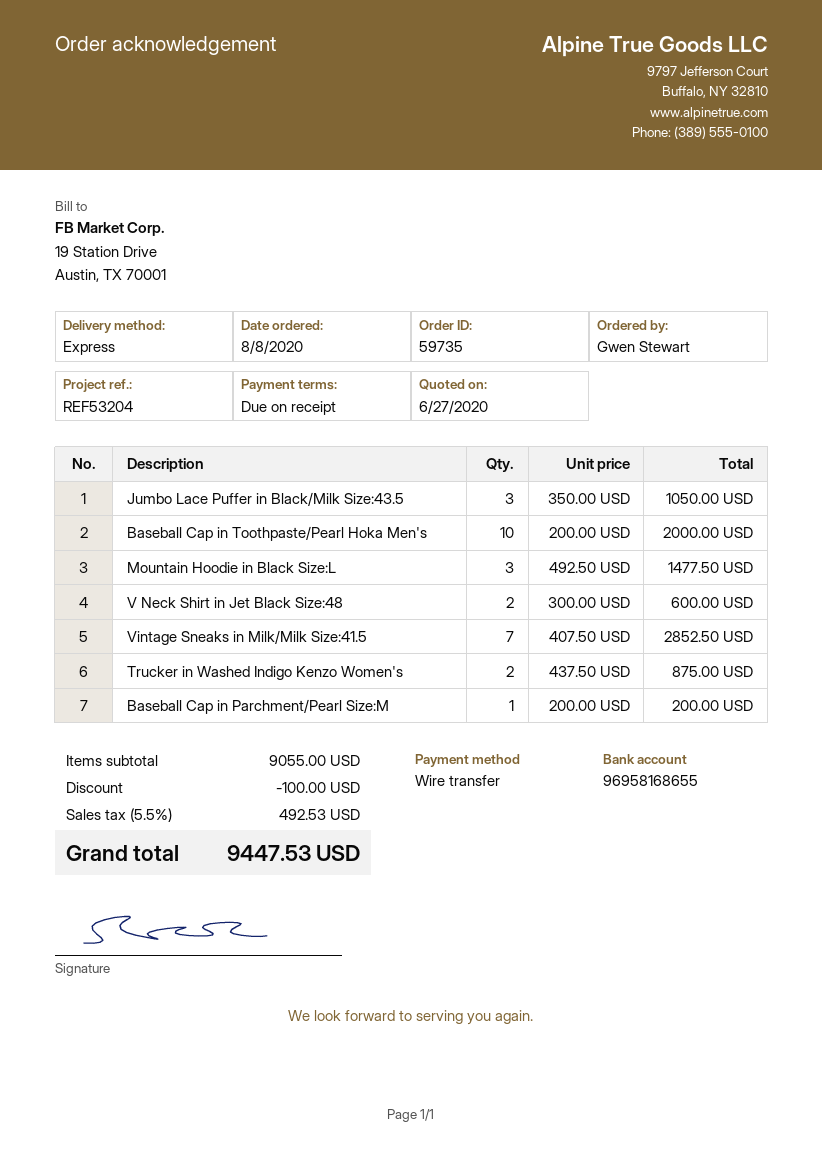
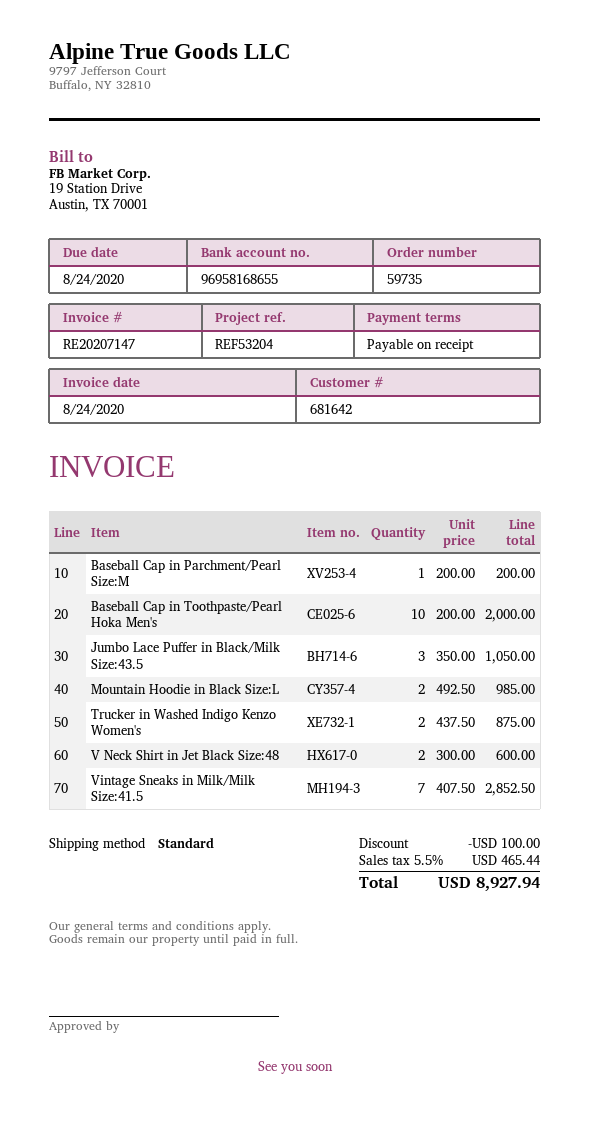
shipping method: express -> standard
Mountain Hoodie in Black Size:L: 3 x 492.50 = 1477.50 -> 2 x 492.50 = 985.00
tax: 5.5% = 492.53 -> 5.5% = 465.44
total: 9447.53 -> 8927.94

